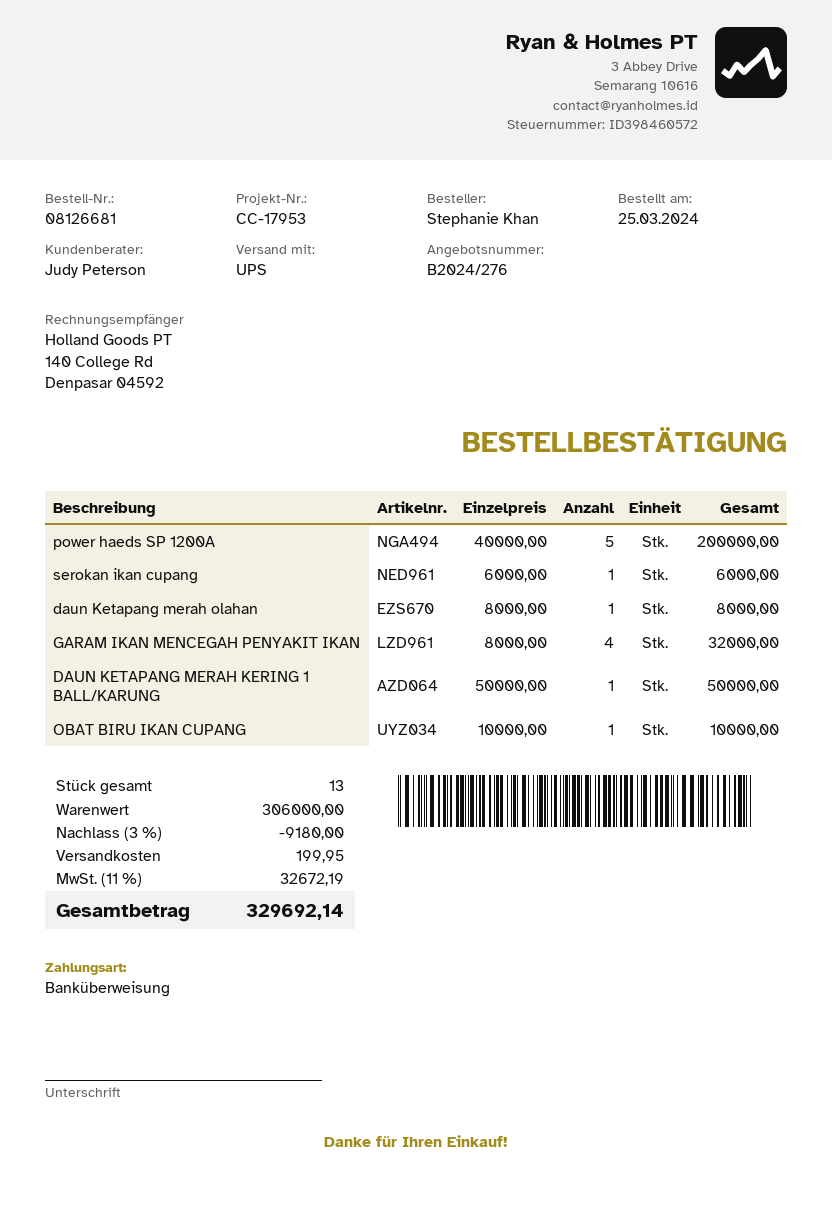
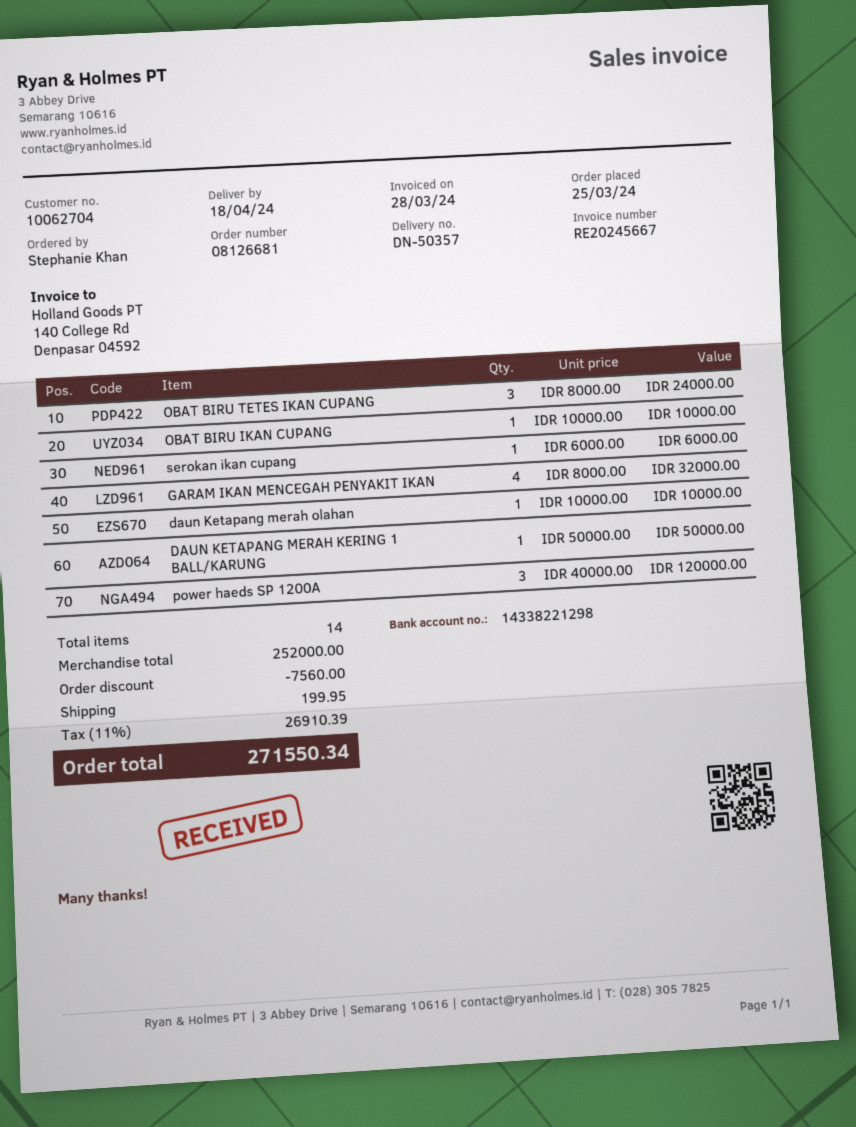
power haeds SP 1200A: 5 x 40000.00 = 200000.00 -> 3 x 40000.00 = 120000.00
daun Ketapang merah olahan: 1 x 8000.00 = 8000.00 -> 1 x 10000.00 = 10000.00
OBAT BIRU TETES IKAN CUPANG: none -> 3 x 8000.00 = 24000.00
total quantity: 13 -> 14
subtotal: 306000.00 -> 252000.00
discount: 9180.00 -> 7560.00
tax: 11% = 32672.19 -> 11% = 26910.39
total: 329692.14 -> 271550.34

